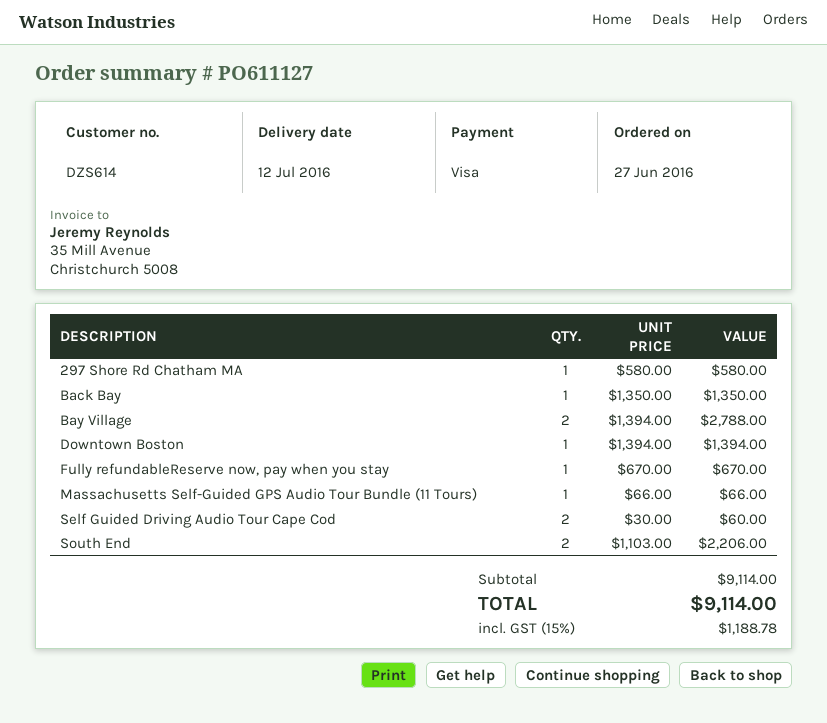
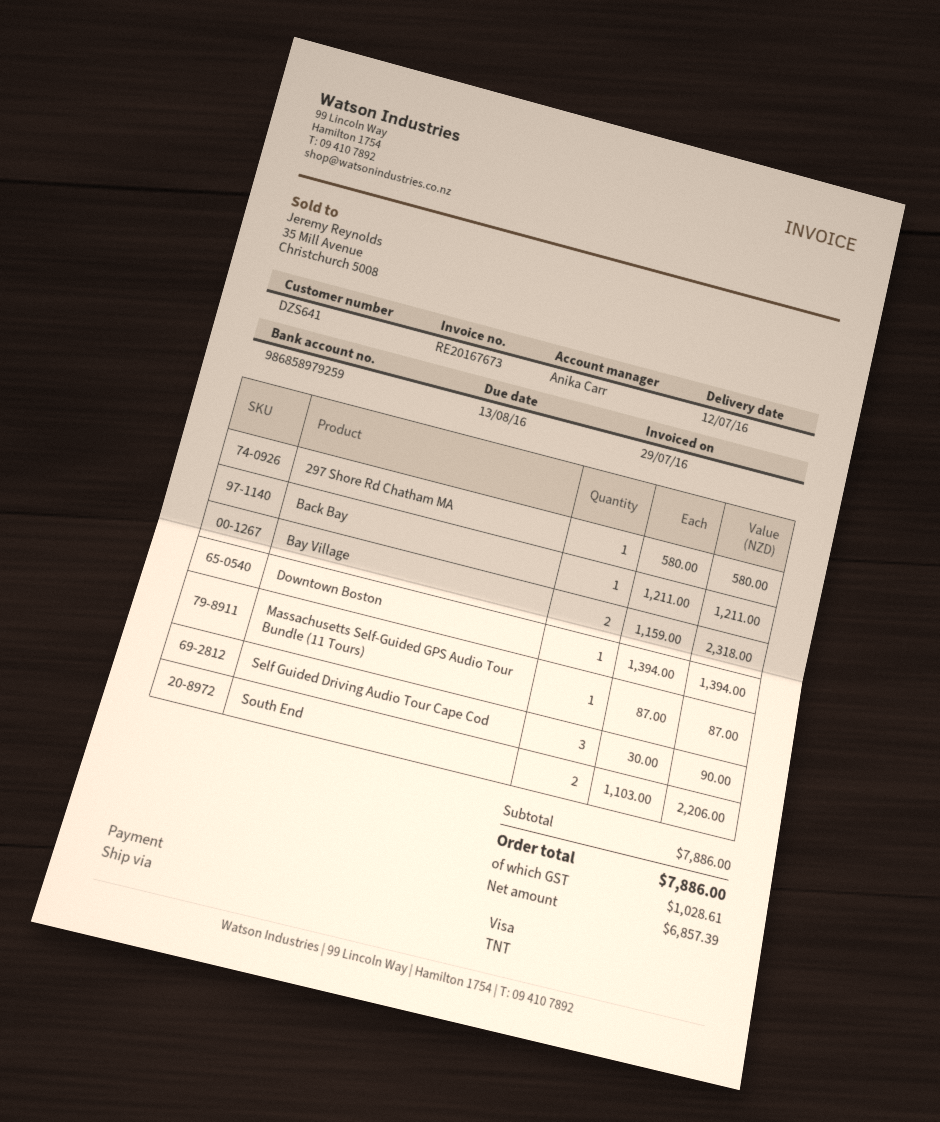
customer number: DZS614 -> DZS641
Back Bay: 1 x 1350.00 = 1350.00 -> 1 x 1211.00 = 1211.00
Bay Village: 2 x 1394.00 = 2788.00 -> 2 x 1159.00 = 2318.00
Fully refundableReserve now, pay when you stay: 1 x 670.00 = 670.00 -> none
Massachusetts Self-Guided GPS Audio Tour Bundle (11 Tours): 1 x 66.00 = 66.00 -> 1 x 87.00 = 87.00
Self Guided Driving Audio Tour Cape Cod: 2 x 30.00 = 60.00 -> 3 x 30.00 = 90.00
subtotal: 9114.00 -> 7886.00
tax: 1188.78 -> 1028.61
total: 9114.00 -> 7886.00

